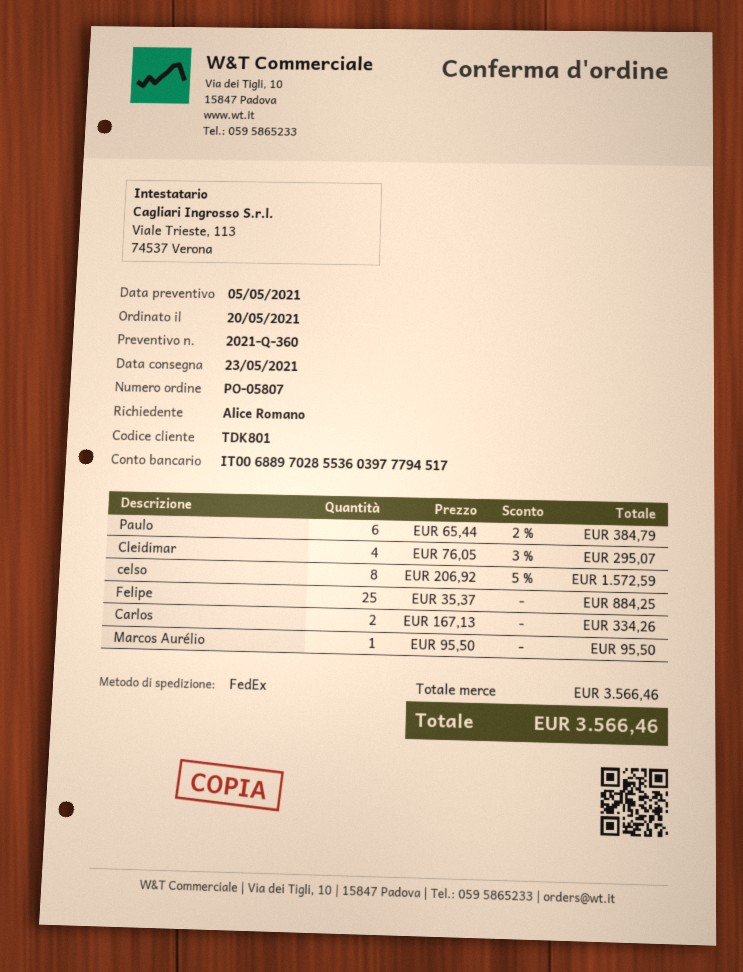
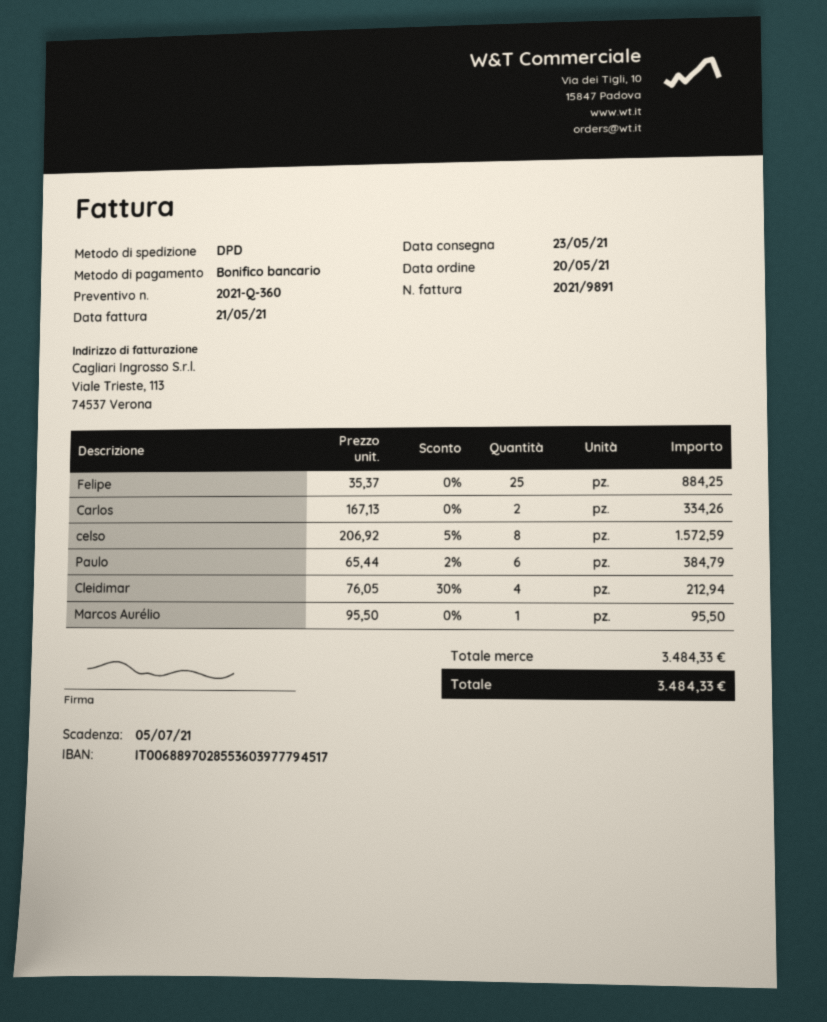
shipping method: FedEx -> DPD
Cleidimar: 4 x 76.05 - 3% = 295.07 -> 4 x 76.05 - 30% = 212.94
subtotal: 3566.46 -> 3484.33
total: 3566.46 -> 3484.33

